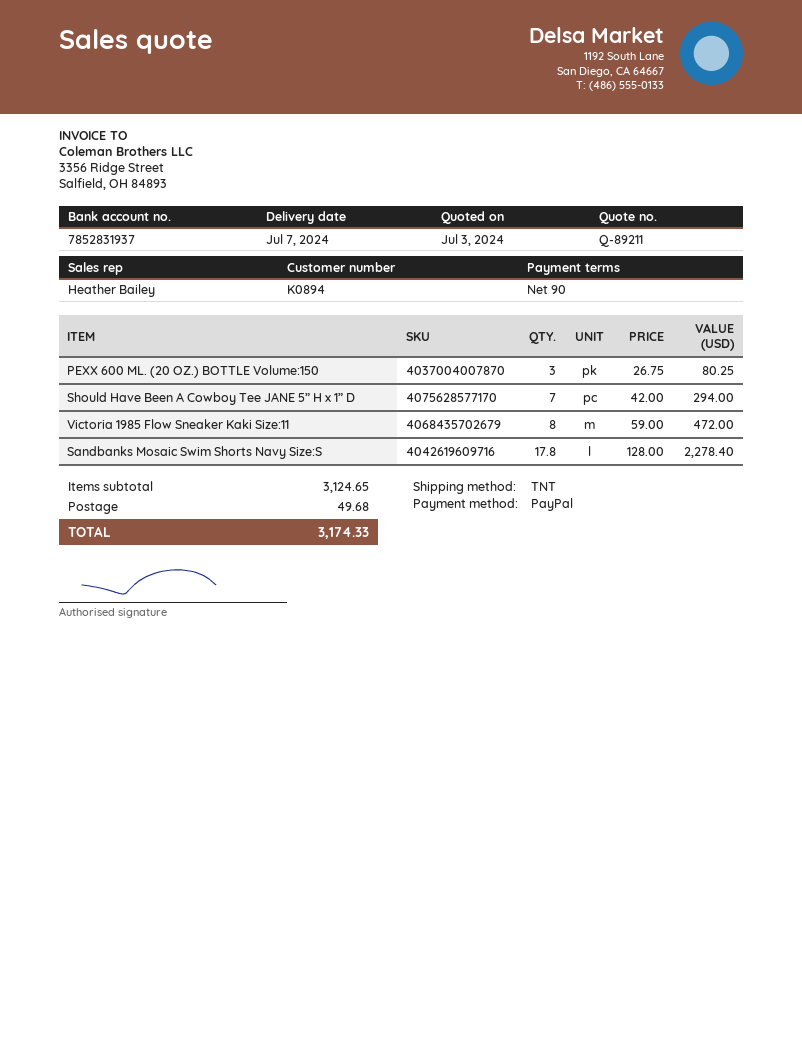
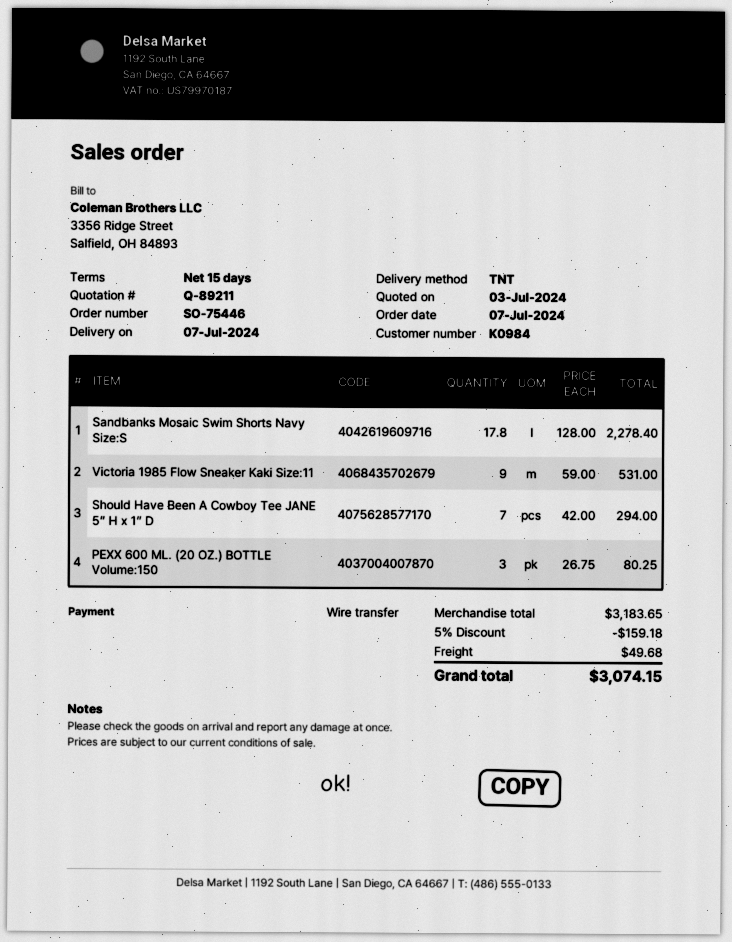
payment terms: 90 days -> 15 days
customer number: K0894 -> K0984
payment method: PayPal -> bank transfer
Victoria 1985 Flow Sneaker Kaki Size:11: 8 x 59.00 = 472.00 -> 9 x 59.00 = 531.00
subtotal: 3124.65 -> 3183.65
discount: none -> 5% = 159.18
total: 3174.33 -> 3074.15

